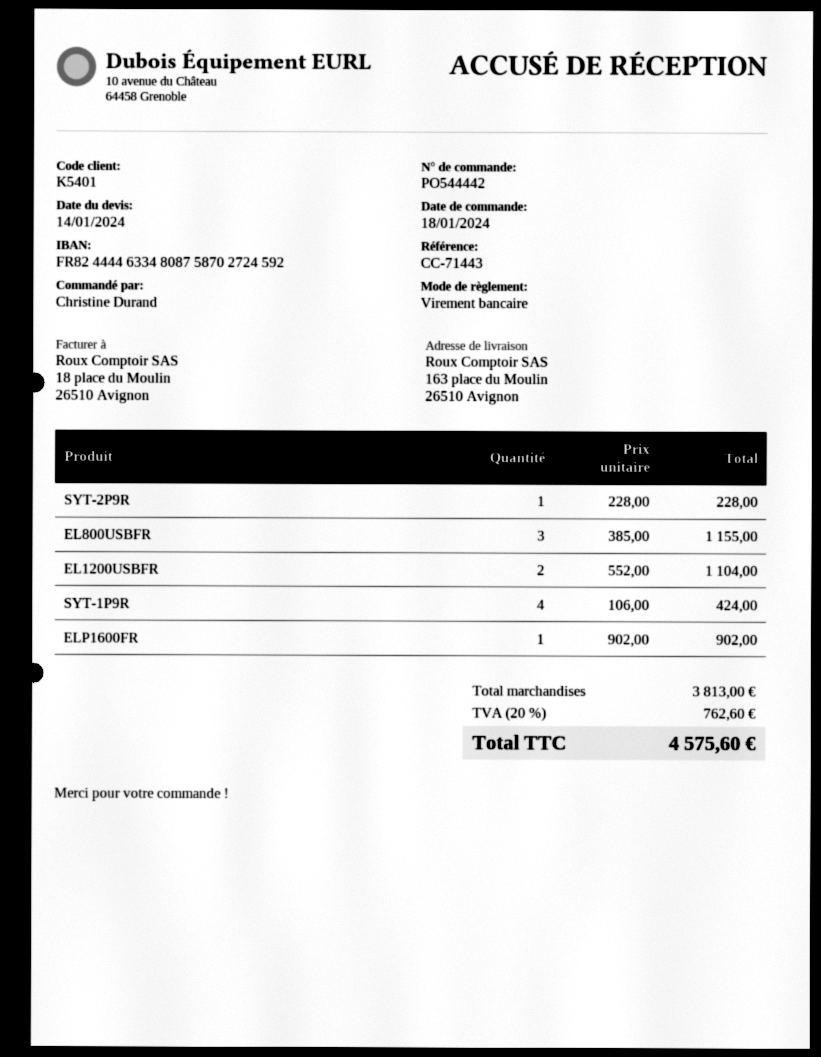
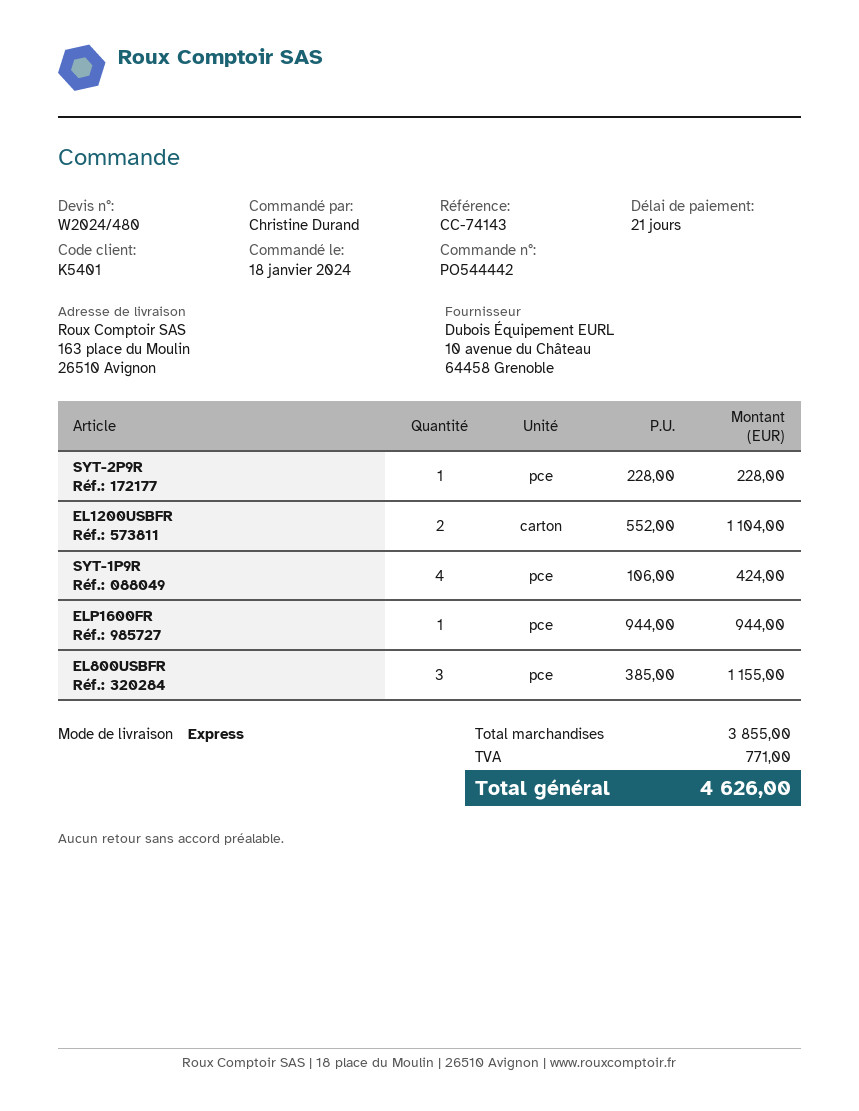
reference: CC-71443 -> CC-74143
ELP1600FR: 1 x 902.00 = 902.00 -> 1 x 944.00 = 944.00
subtotal: 3813.00 -> 3855.00
tax: 762.60 -> 771.00
total: 4575.60 -> 4626.00

